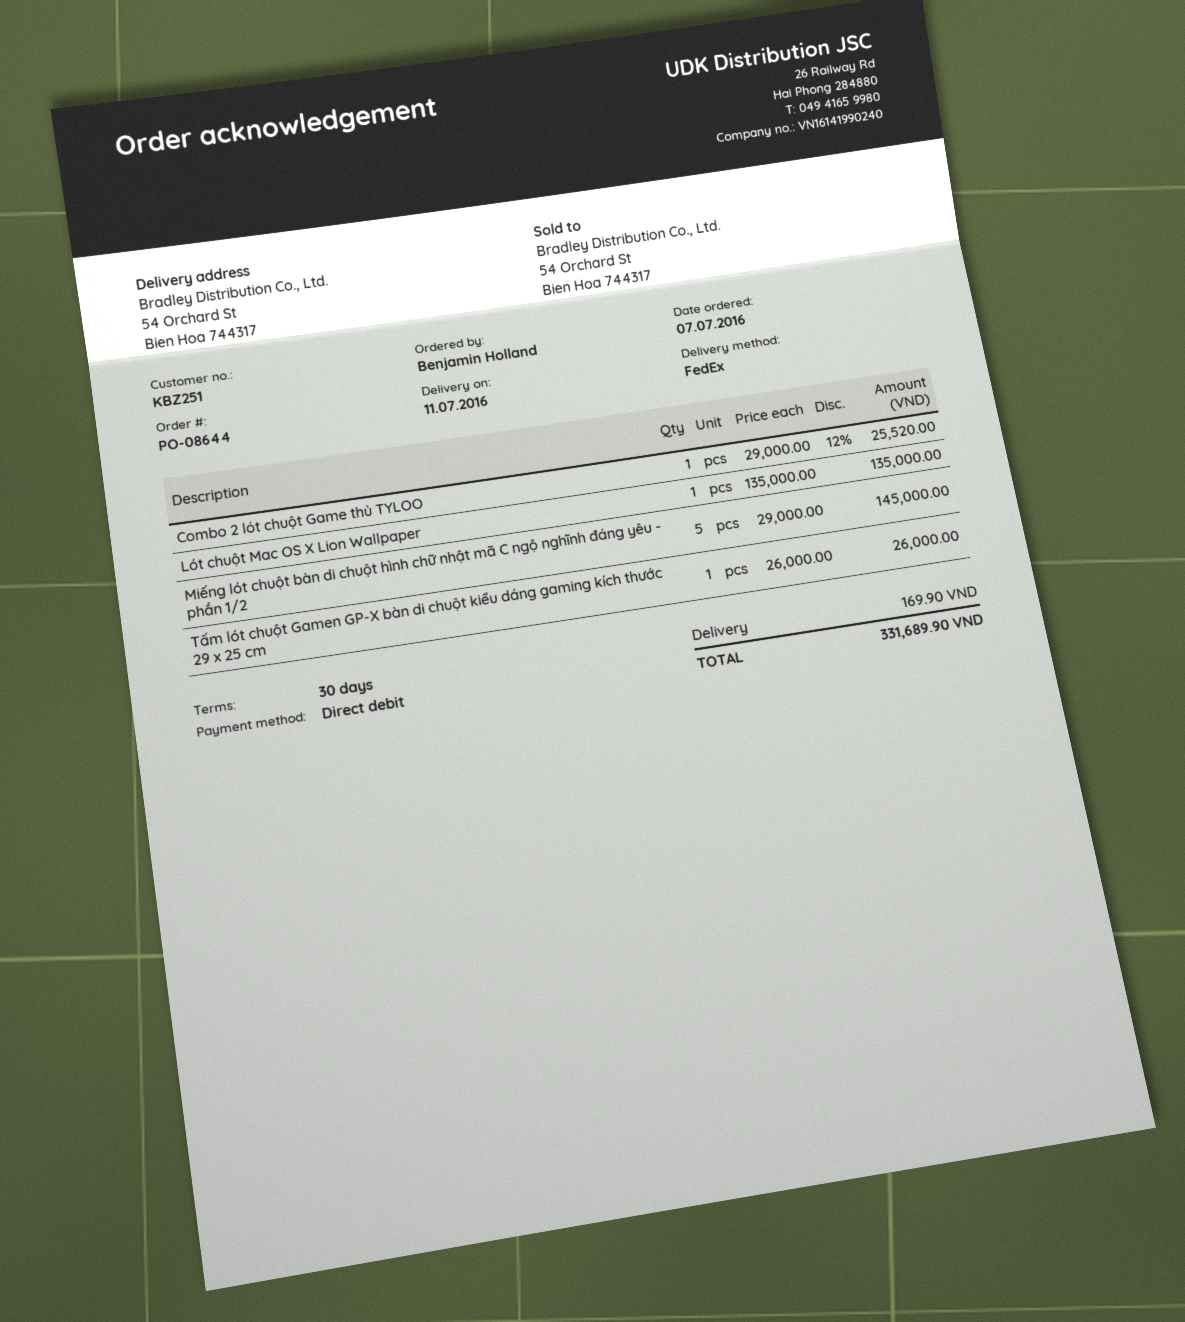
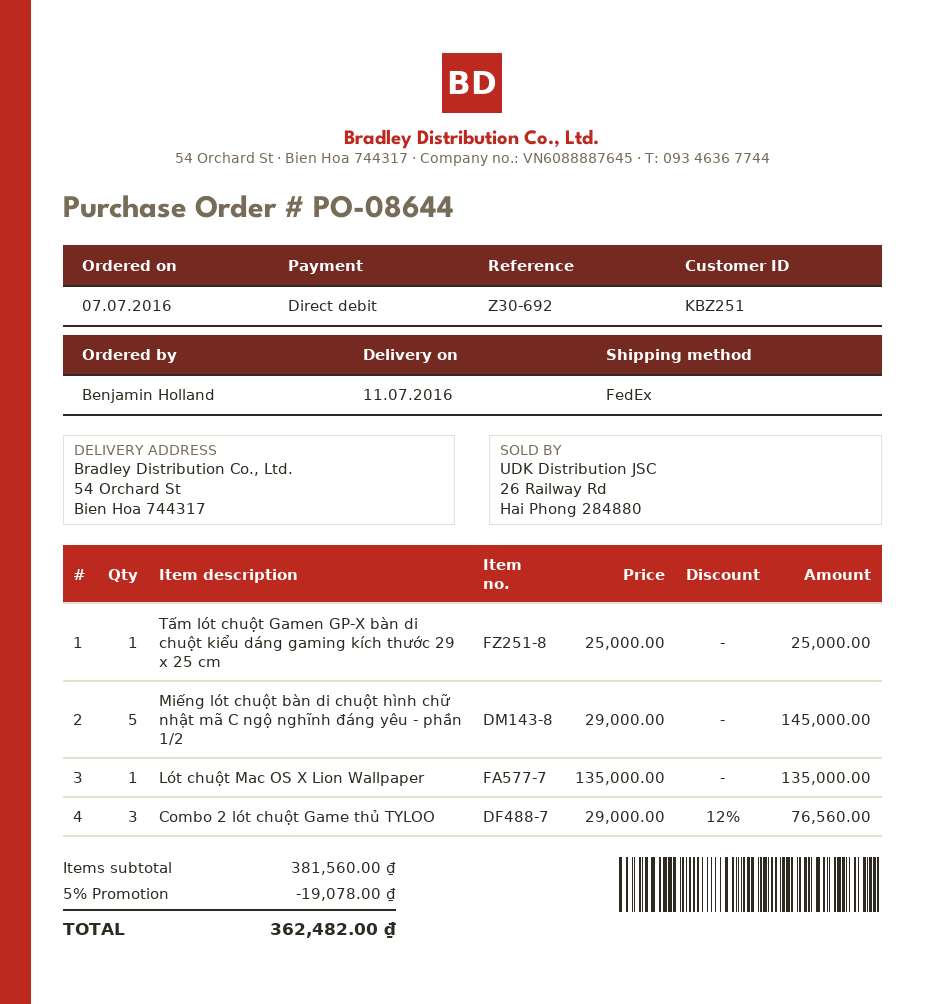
Combo 2 lót chuột Game thủ TYLOO: 1 x 29000.00 - 12% = 25520.00 -> 3 x 29000.00 - 12% = 76560.00
Tấm lót chuột Gamen GP-X bàn di chuột kiểu dáng gaming kích thước 29 x 25 cm: 1 x 26000.00 = 26000.00 -> 1 x 25000.00 = 25000.00
discount: none -> 5% = 19078.00
shipping: 169.90 -> none
total: 331689.90 -> 362482.00

